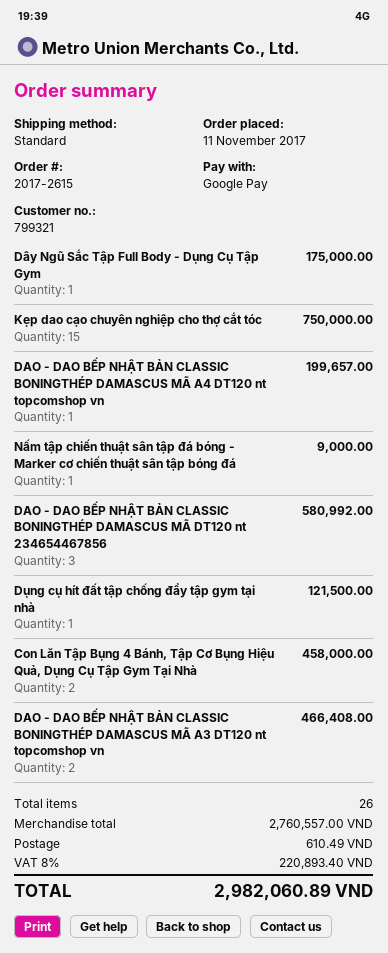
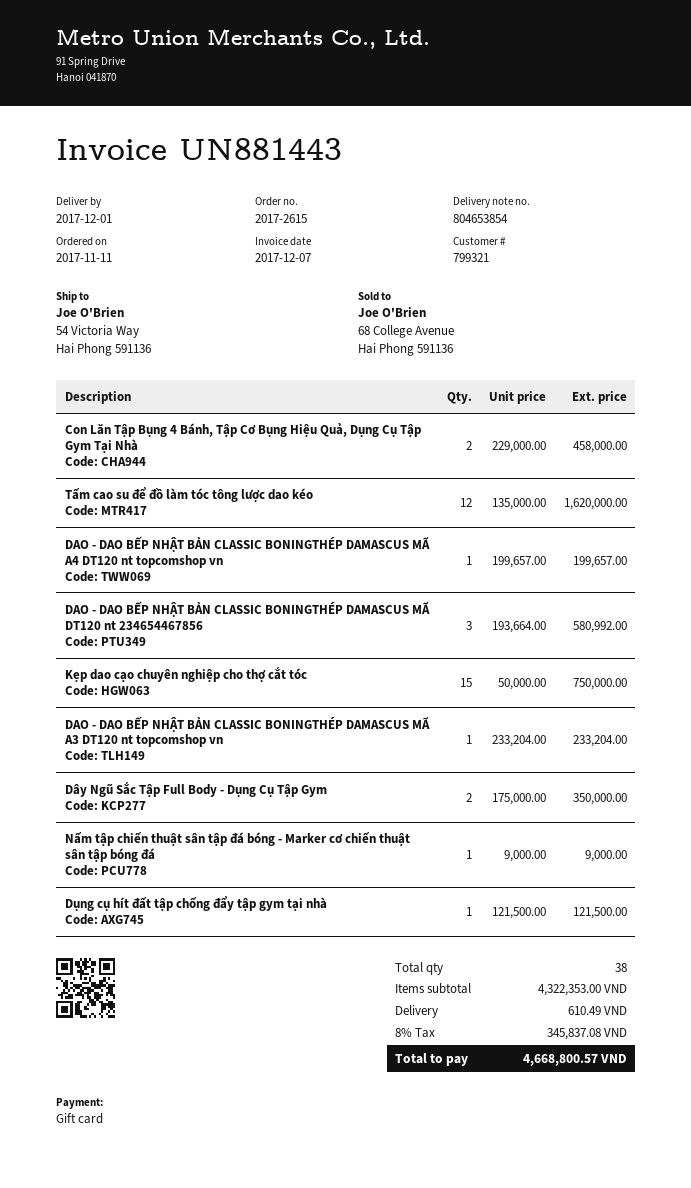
payment method: Google Pay -> gift card
Dây Ngũ Sắc Tập Full Body - Dụng Cụ Tập Gym: 1 for 175000.00 -> 2 for 350000.00
DAO - DAO BẾP NHẬT BẢN CLASSIC BONINGTHÉP DAMASCUS MÃ A3 DT120 nt topcomshop vn: 2 for 466408.00 -> 1 for 233204.00
Tấm cao su để đồ làm tóc tông lược dao kéo: none -> 12 for 1620000.00
total quantity: 26 -> 38
subtotal: 2760557.00 -> 4322353.00
tax: 8% = 220893.40 -> 8% = 345837.08
total: 2982060.89 -> 4668800.57

